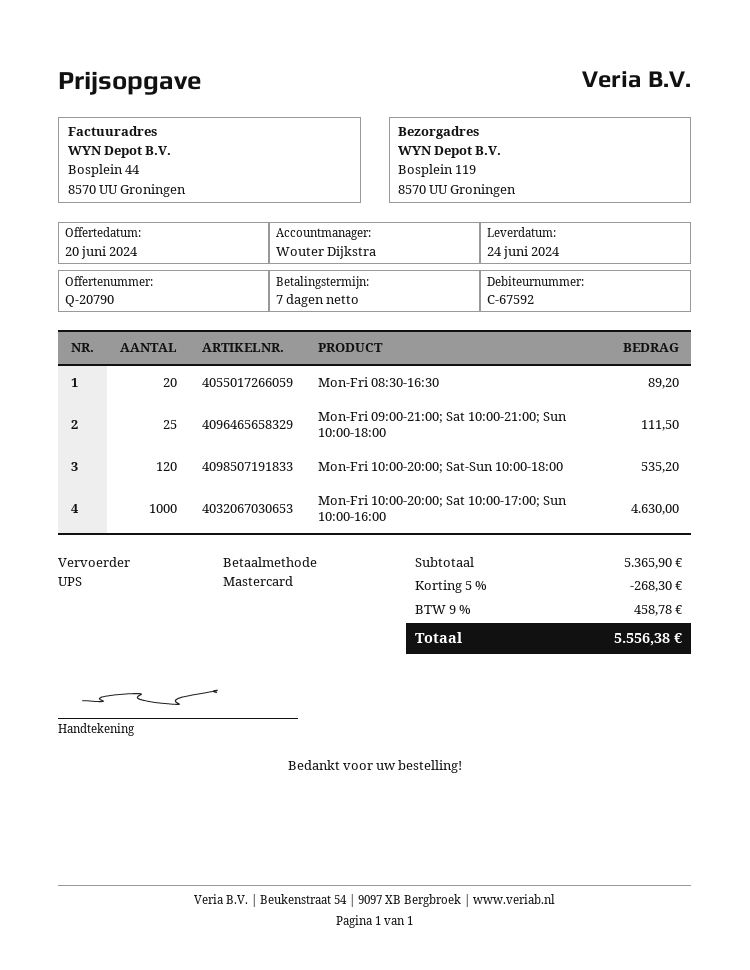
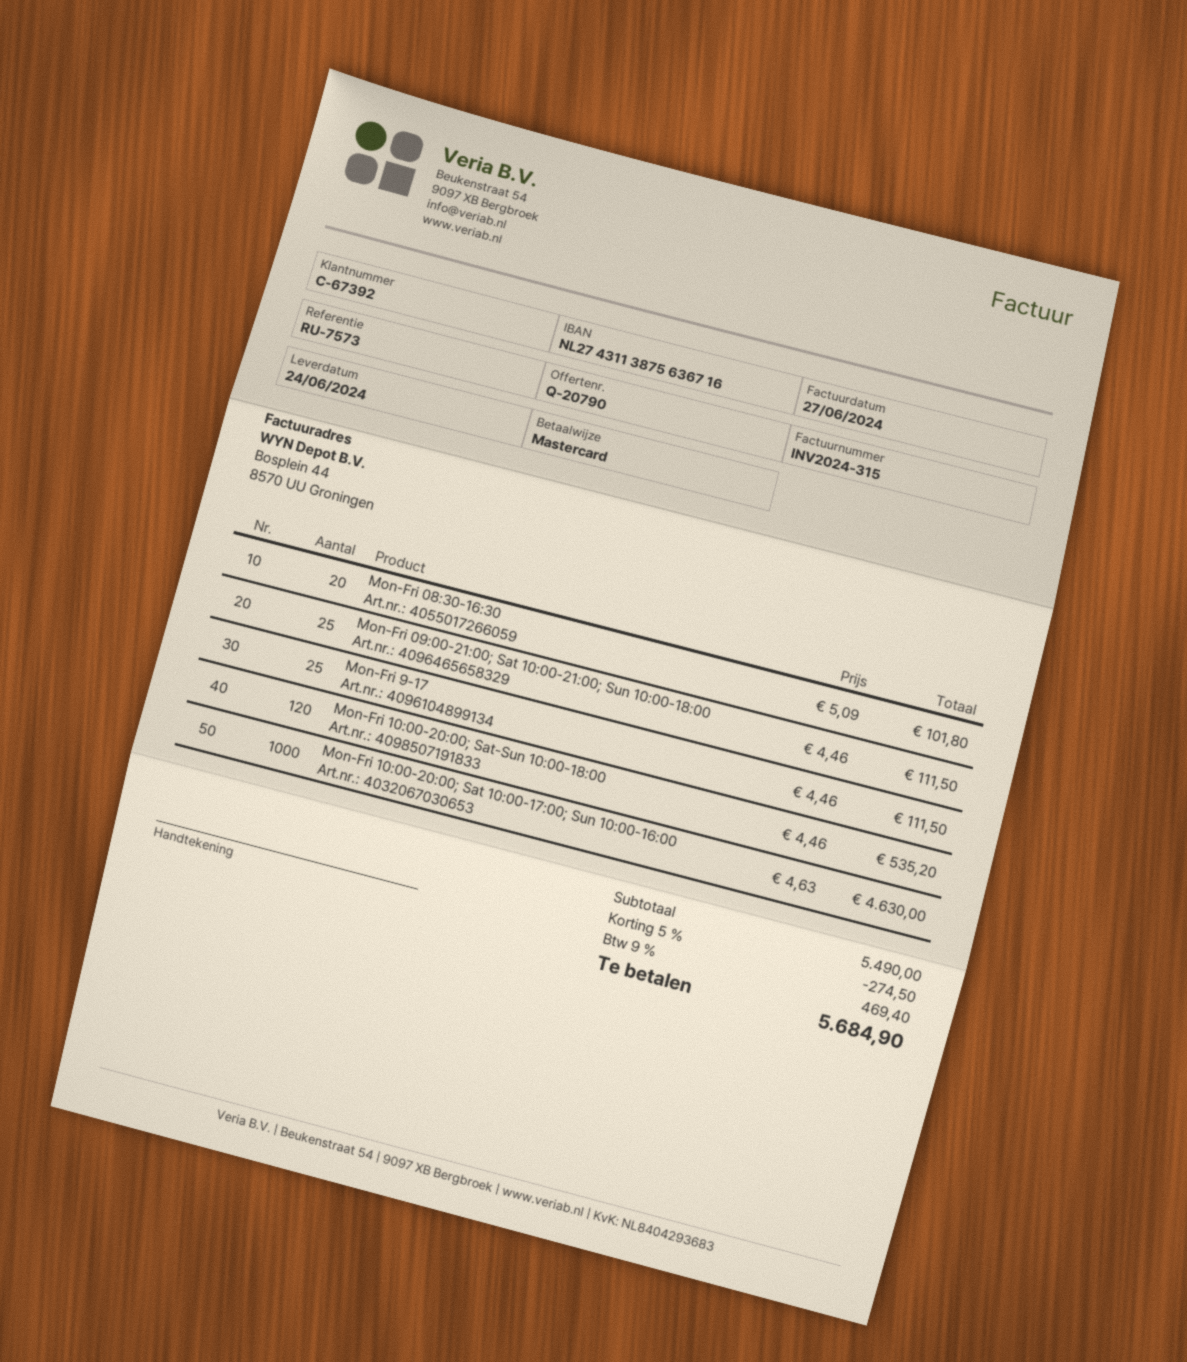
customer number: C-67592 -> C-67392
Mon-Fri 08:30-16:30: 20 for 89.20 -> 20 for 101.80
Mon-Fri 9-17: none -> 25 for 111.50
subtotal: 5365.90 -> 5490.00
discount: 5% = 268.30 -> 5% = 274.50
tax: 9% = 458.78 -> 9% = 469.40
total: 5556.38 -> 5684.90

